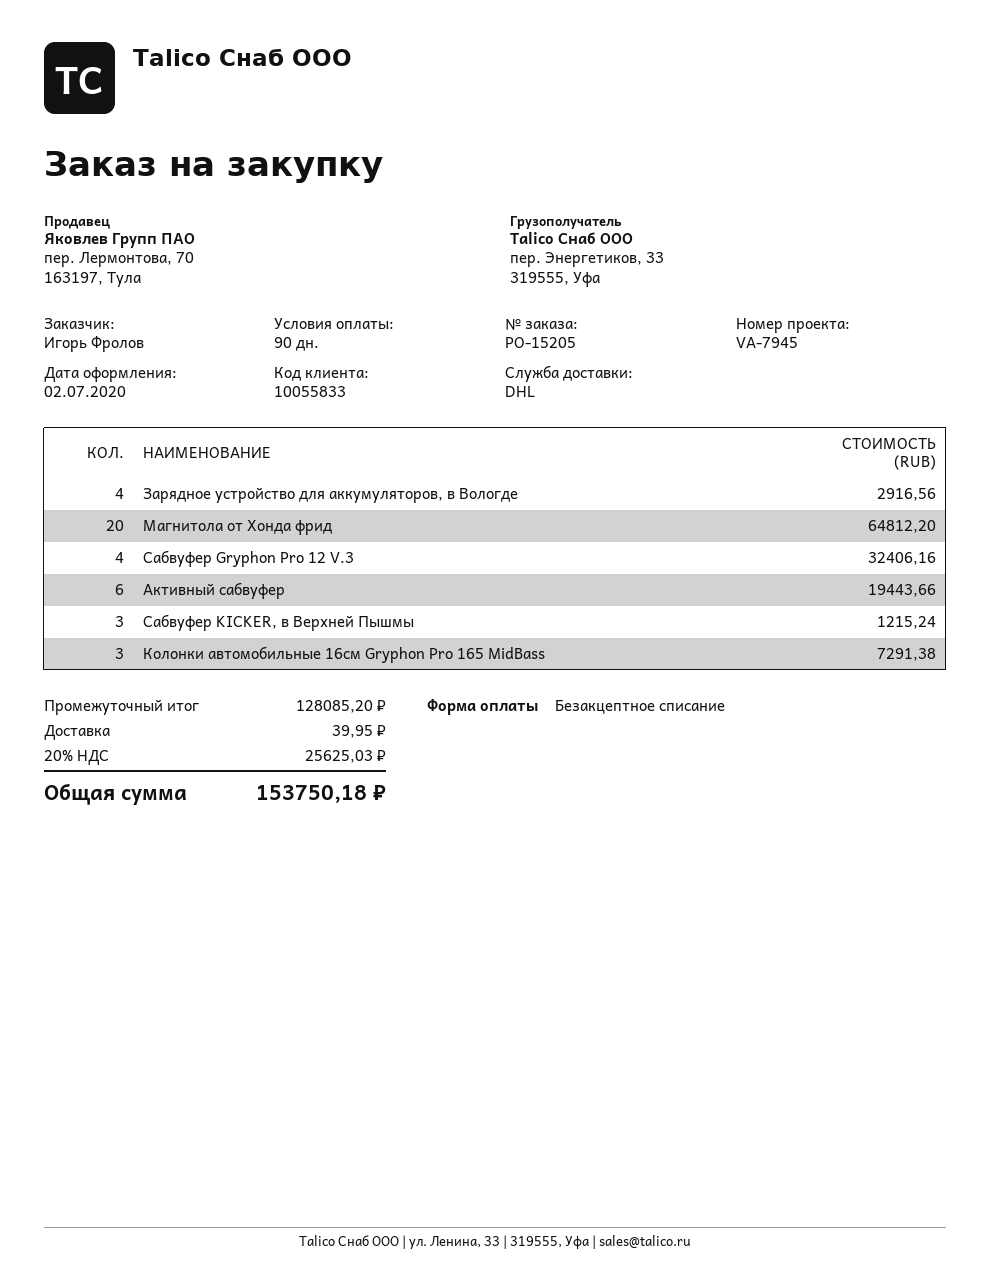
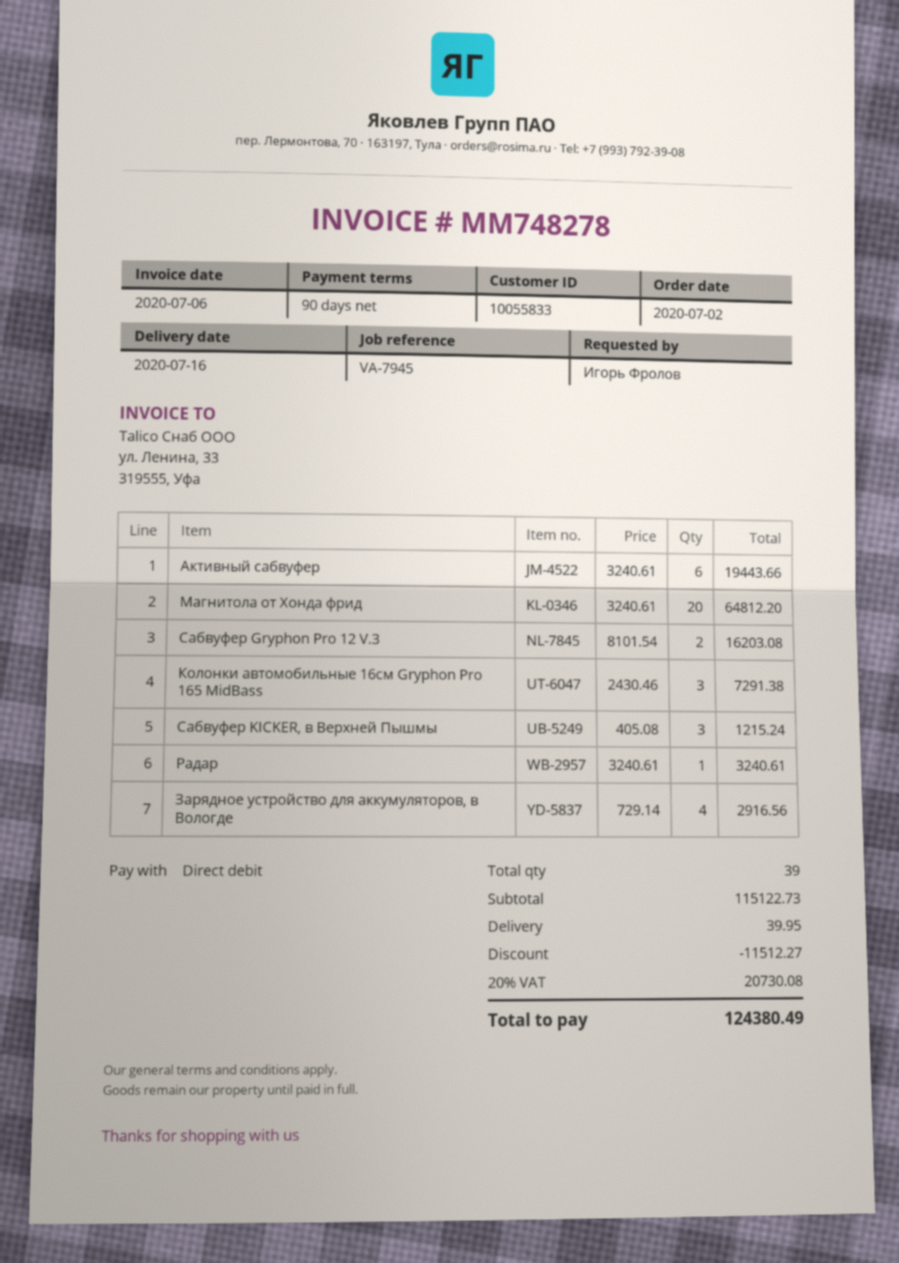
Сабвуфер Gryphon Pro 12 V.3: 4 for 32406.16 -> 2 for 16203.08
Радар: none -> 1 for 3240.61
subtotal: 128085.20 -> 115122.73
discount: none -> 11512.27
tax: 20% = 25625.03 -> 20% = 20730.08
total: 153750.18 -> 124380.49

